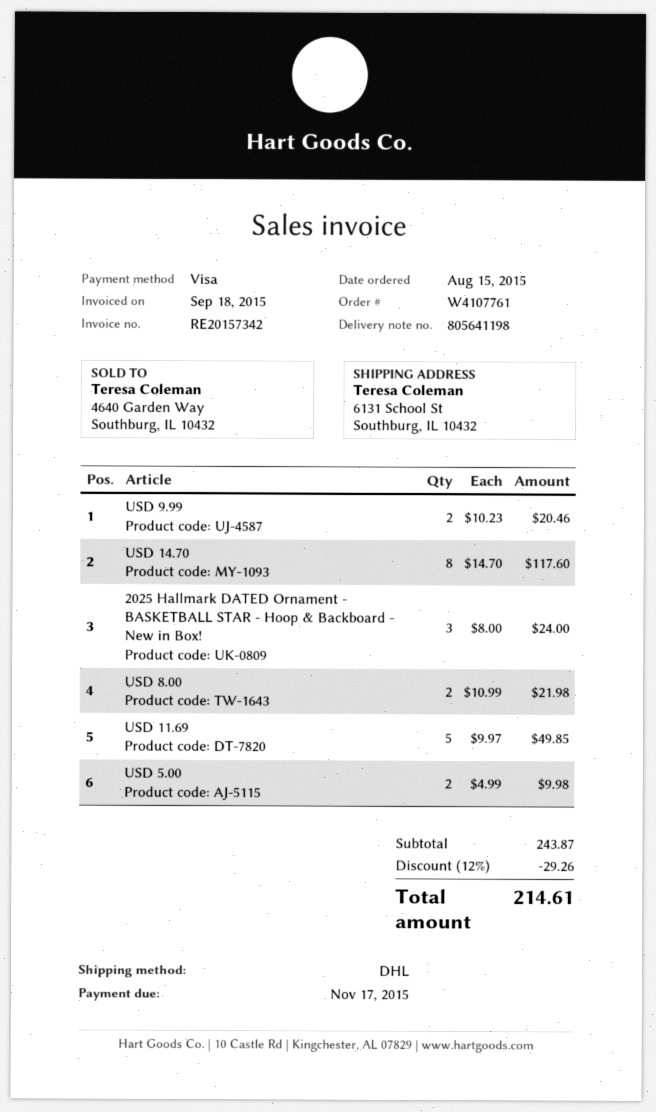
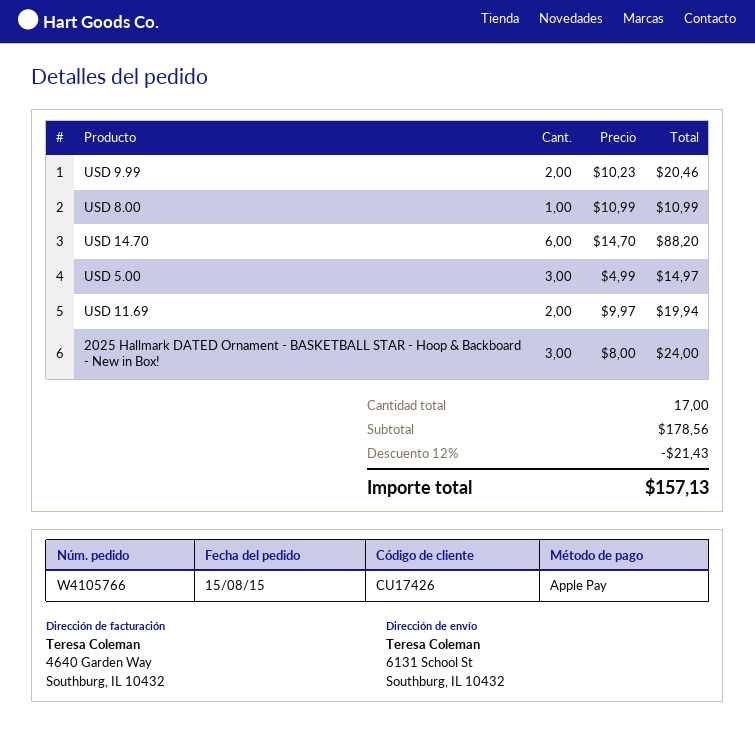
order number: W4107761 -> W4105766
payment method: Visa -> Apple Pay
USD 14.70: 8 x 14.70 = 117.60 -> 6 x 14.70 = 88.20
USD 8.00: 2 x 10.99 = 21.98 -> 1 x 10.99 = 10.99
USD 11.69: 5 x 9.97 = 49.85 -> 2 x 9.97 = 19.94
USD 5.00: 2 x 4.99 = 9.98 -> 3 x 4.99 = 14.97
subtotal: 243.87 -> 178.56
discount: 12% = 29.26 -> 12% = 21.43
total: 214.61 -> 157.13

